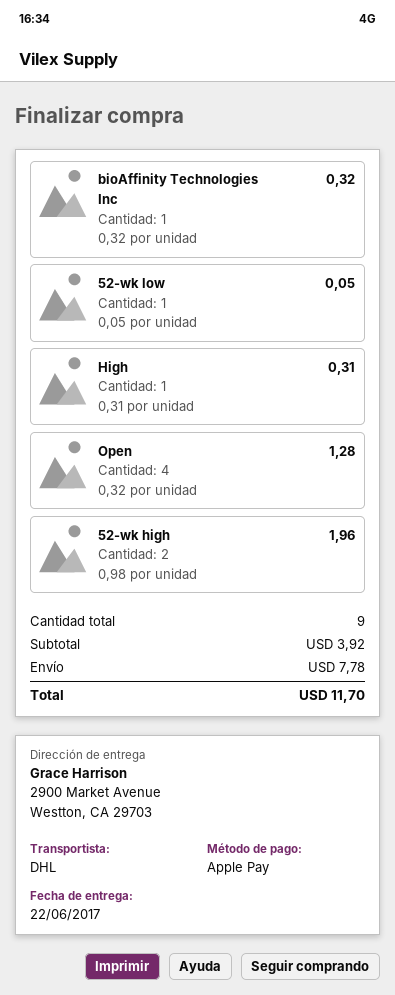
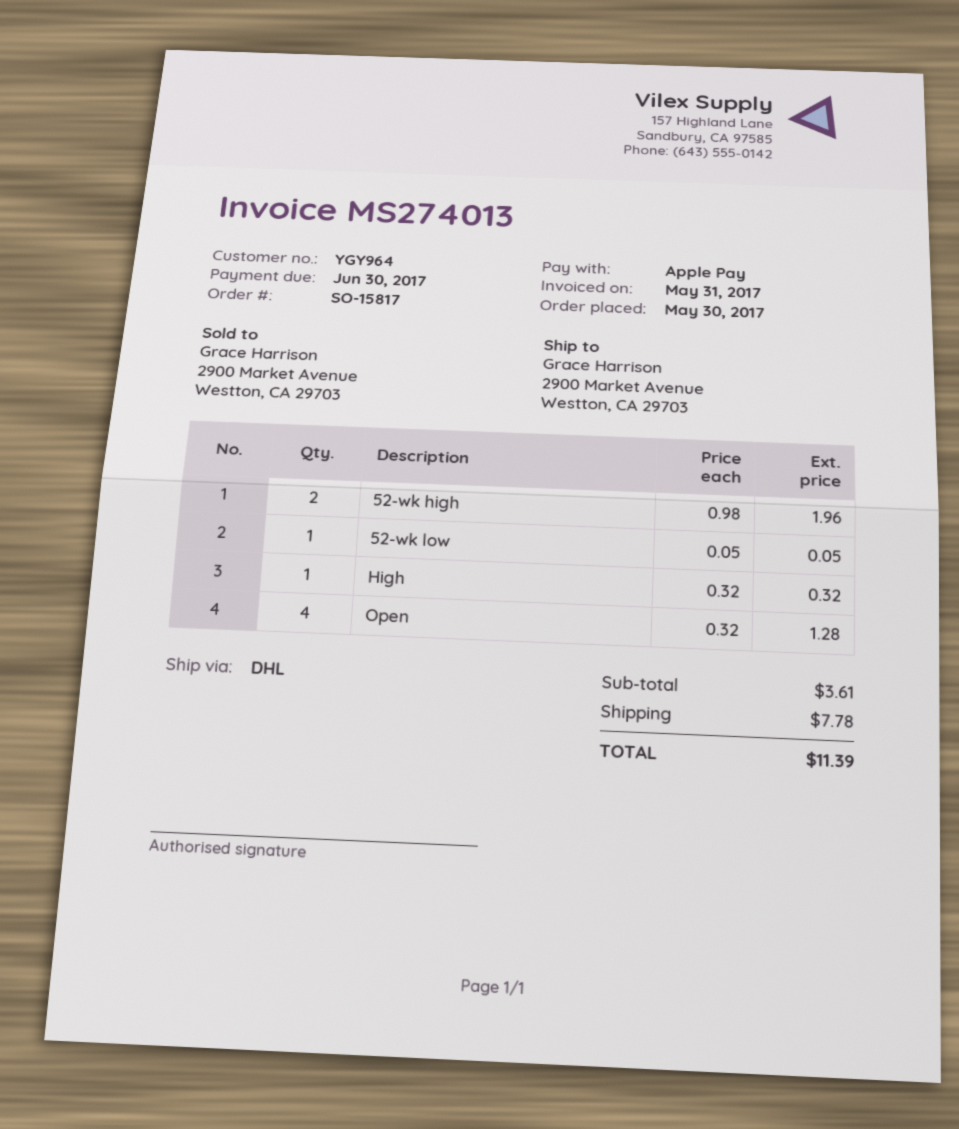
bioAffinity Technologies Inc: 1 x 0.32 = 0.32 -> none
High: 1 x 0.31 = 0.31 -> 1 x 0.32 = 0.32
subtotal: 3.92 -> 3.61
total: 11.70 -> 11.39

